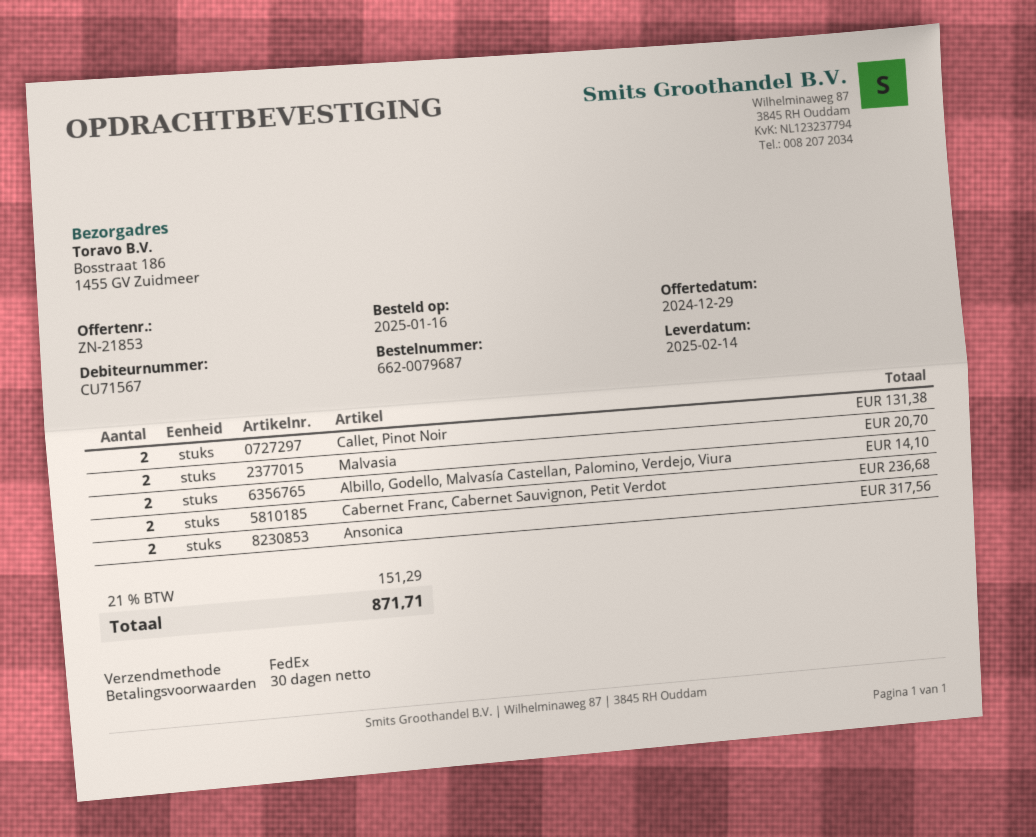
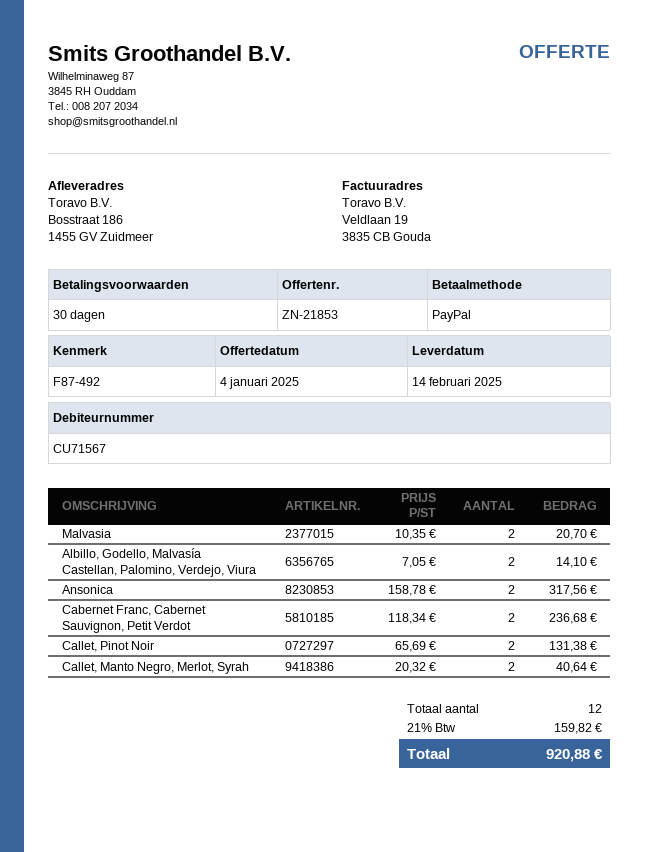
quote date: 2024-12-29 -> 2025-01-04
Callet, Manto Negro, Merlot, Syrah: none -> 2 for 40.64
tax: 21% = 151.29 -> 21% = 159.82
total: 871.71 -> 920.88

